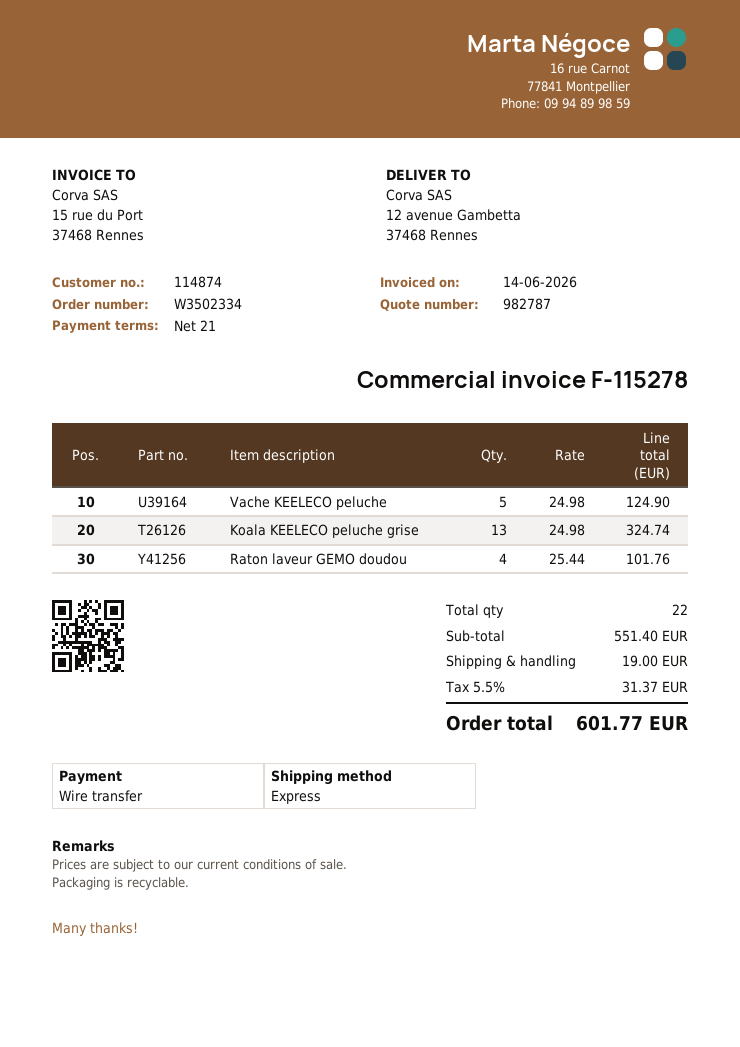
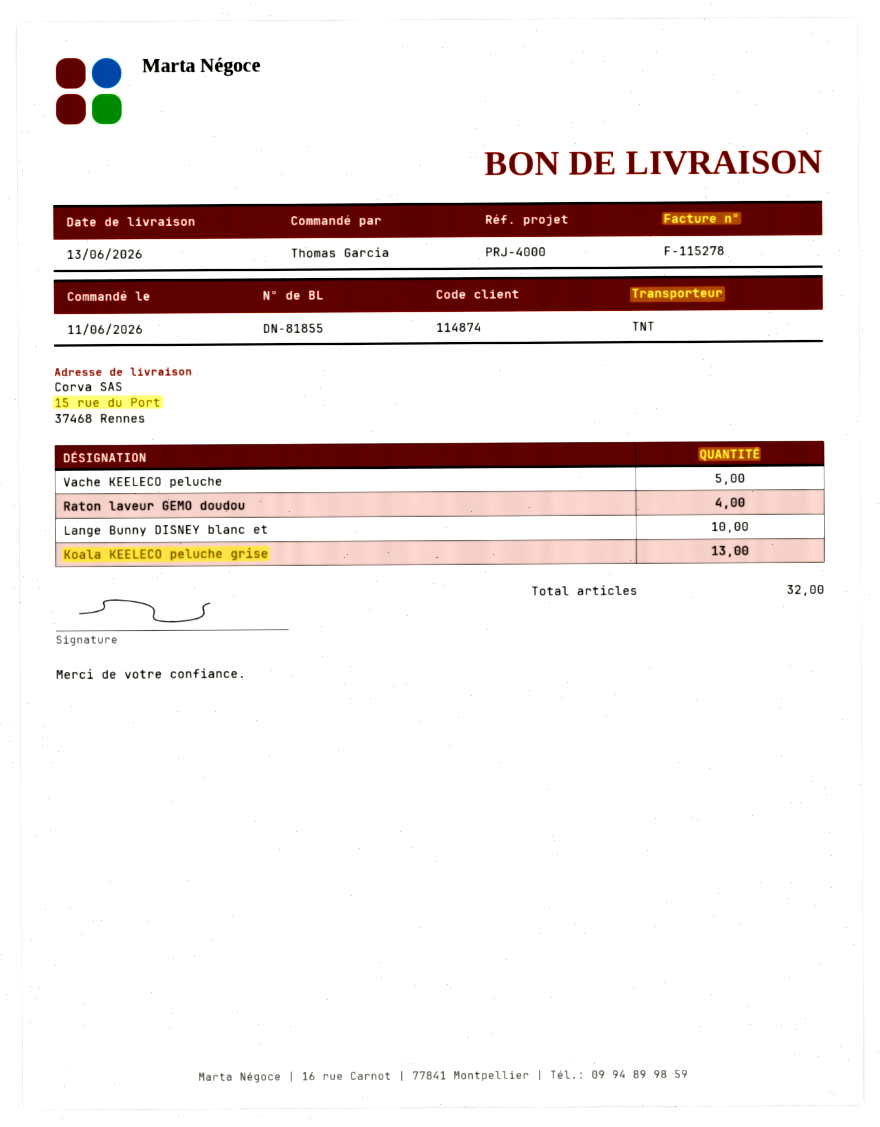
shipping method: express -> TNT
ship to: 12 avenue Gambetta, 37468 Rennes -> 15 rue du Port, 37468 Rennes
Lange Bunny DISNEY blanc et: none -> 10
total quantity: 22 -> 32

